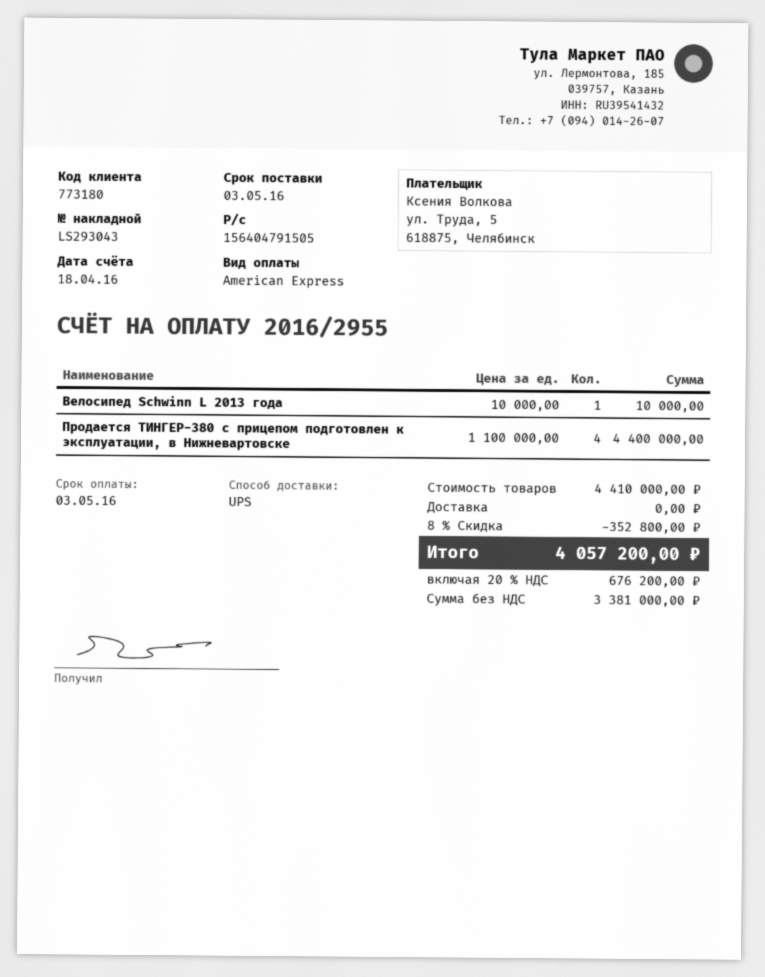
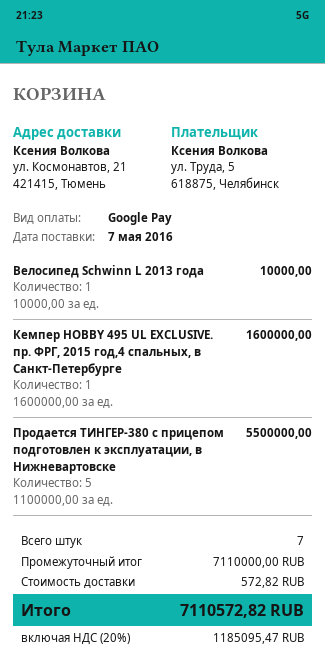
delivery date: 2016-05-03 -> 2016-05-07
payment method: American Express -> Google Pay
Продается ТИНГЕР-380 с прицепом подготовлен к эксплуатации, в Нижневартовске: 4 x 1100000.00 = 4400000.00 -> 5 x 1100000.00 = 5500000.00
Кемпер HOBBY 495 UL EXCLUSIVE. пр. ФРГ, 2015 год,4 спальных, в Санкт-Петербурге: none -> 1 x 1600000.00 = 1600000.00
subtotal: 4410000.00 -> 7110000.00
discount: 8% = 352800.00 -> none
shipping: 0.00 -> 572.82
tax: 20% = 676200.00 -> 20% = 1185095.47
total: 4057200.00 -> 7110572.82

